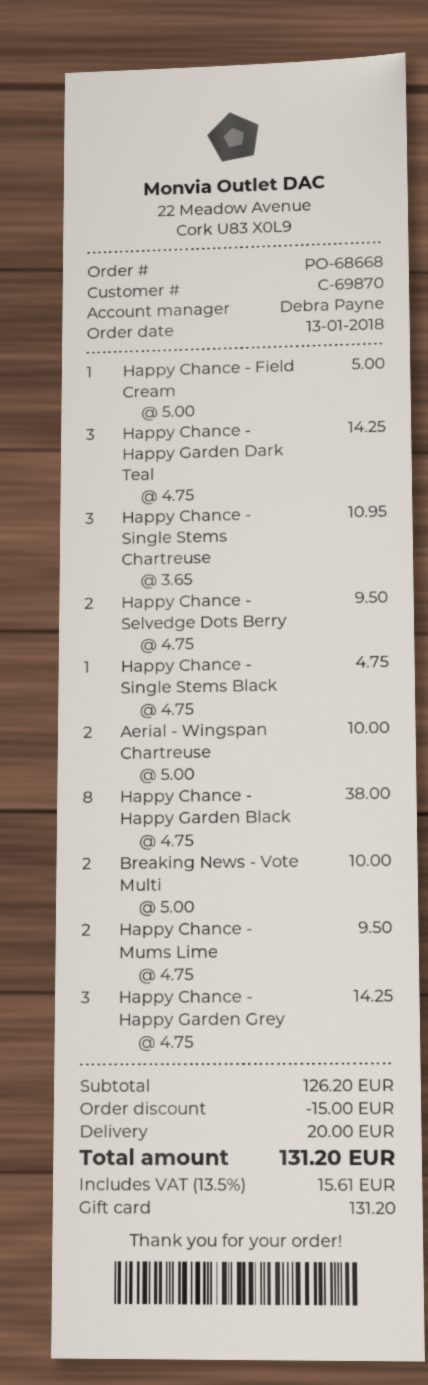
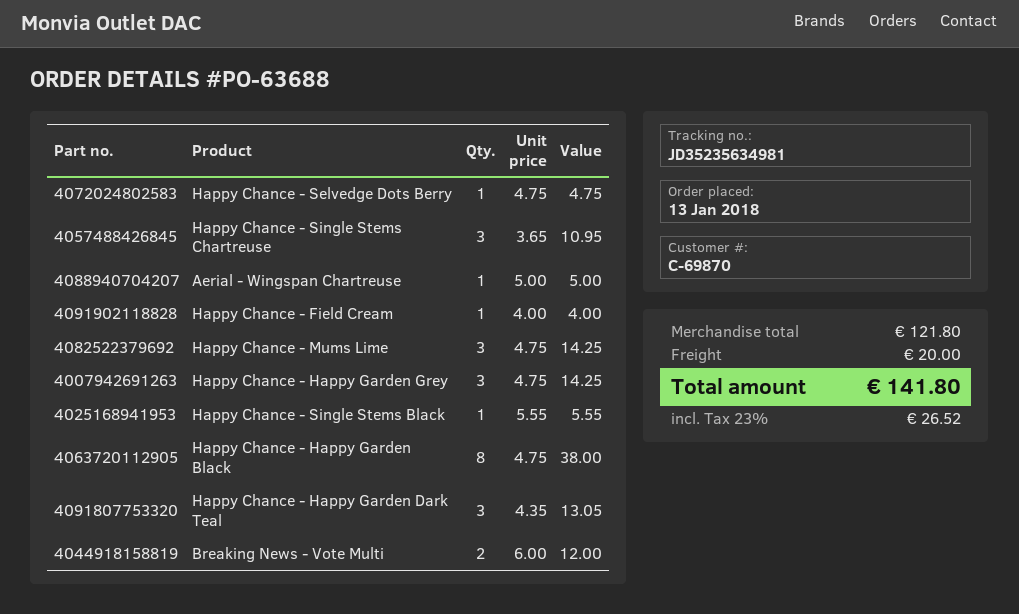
order number: PO-68668 -> PO-63688
Happy Chance - Field Cream: 1 x 5.00 = 5.00 -> 1 x 4.00 = 4.00
Happy Chance - Happy Garden Dark Teal: 3 x 4.75 = 14.25 -> 3 x 4.35 = 13.05
Happy Chance - Selvedge Dots Berry: 2 x 4.75 = 9.50 -> 1 x 4.75 = 4.75
Happy Chance - Single Stems Black: 1 x 4.75 = 4.75 -> 1 x 5.55 = 5.55
Aerial - Wingspan Chartreuse: 2 x 5.00 = 10.00 -> 1 x 5.00 = 5.00
Breaking News - Vote Multi: 2 x 5.00 = 10.00 -> 2 x 6.00 = 12.00
Happy Chance - Mums Lime: 2 x 4.75 = 9.50 -> 3 x 4.75 = 14.25
subtotal: 126.20 -> 121.80
discount: 15.00 -> none
tax: 13.5% = 15.61 -> 23% = 26.52
total: 131.20 -> 141.80

